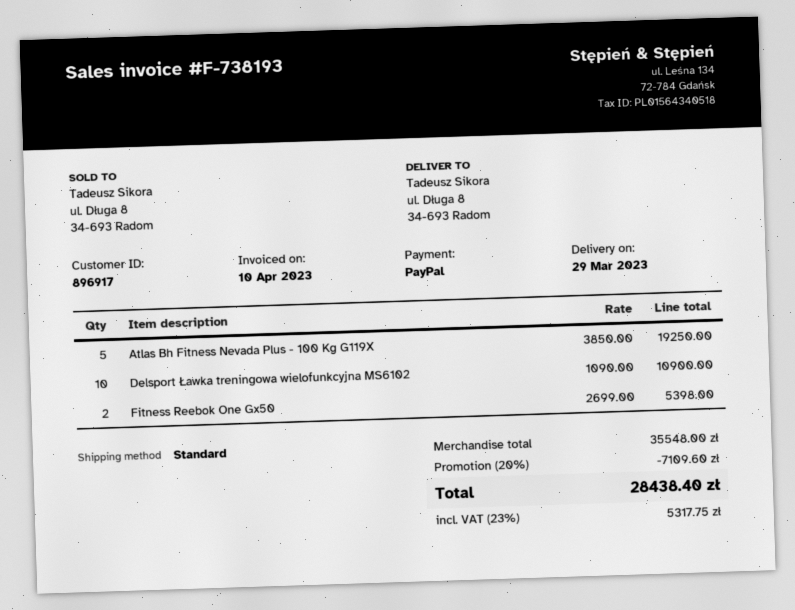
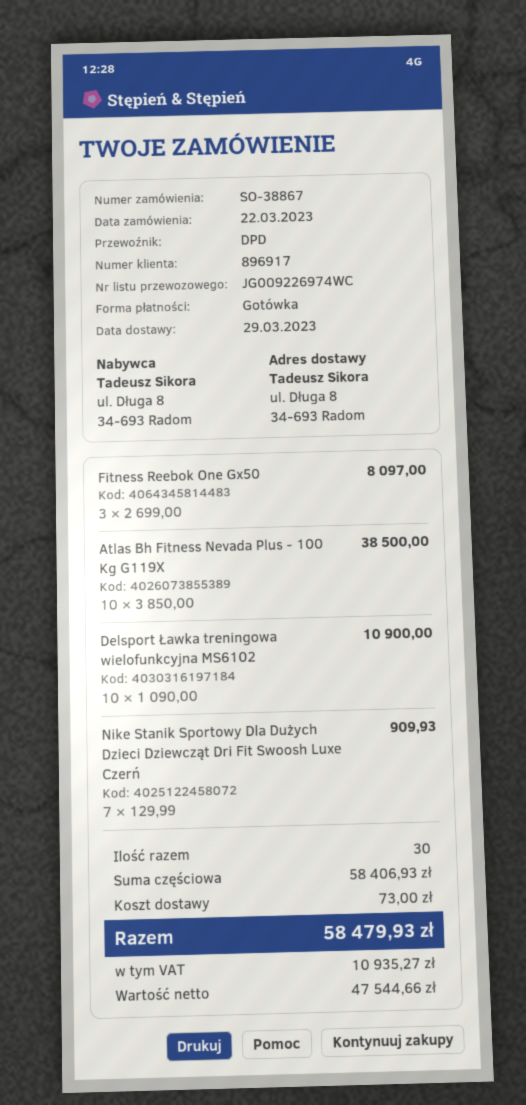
payment method: PayPal -> cash
shipping method: standard -> DPD
Atlas Bh Fitness Nevada Plus - 100 Kg G119X: 5 x 3850.00 = 19250.00 -> 10 x 3850.00 = 38500.00
Fitness Reebok One Gx50: 2 x 2699.00 = 5398.00 -> 3 x 2699.00 = 8097.00
Nike Stanik Sportowy Dla Dużych Dzieci Dziewcząt Dri Fit Swoosh Luxe Czerń: none -> 7 x 129.99 = 909.93
subtotal: 35548.00 -> 58406.93
discount: 20% = 7109.60 -> none
shipping: none -> 73.00
tax: 5317.75 -> 10935.27
total: 28438.40 -> 58479.93

